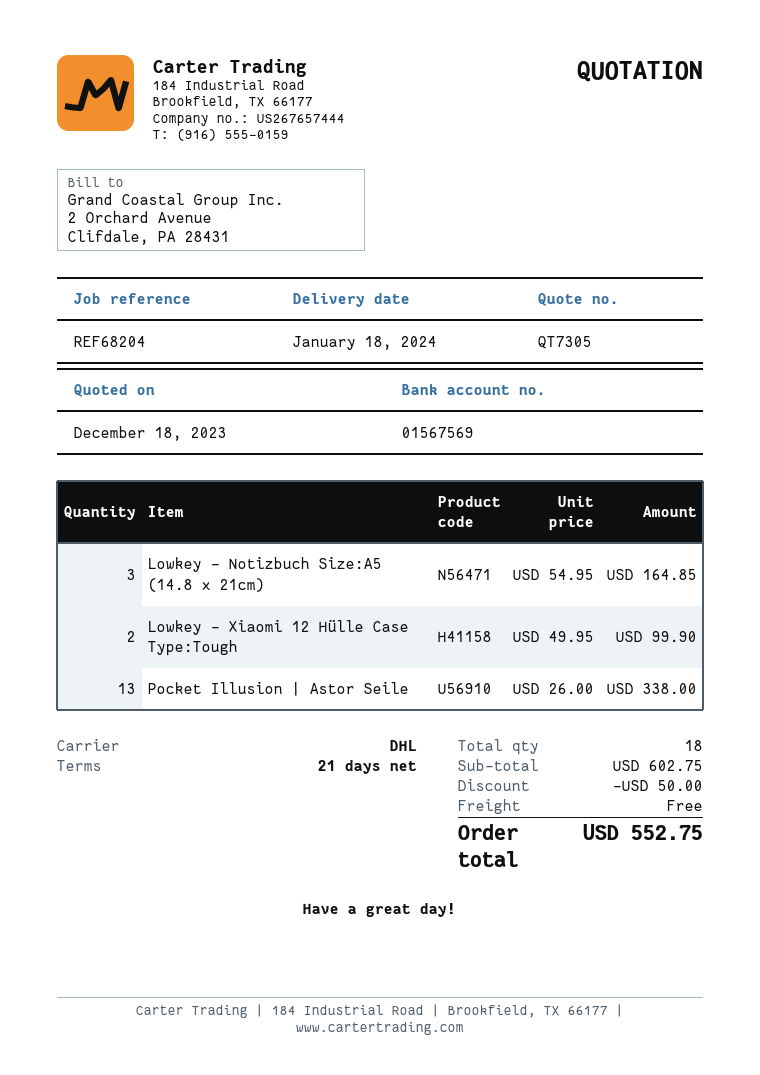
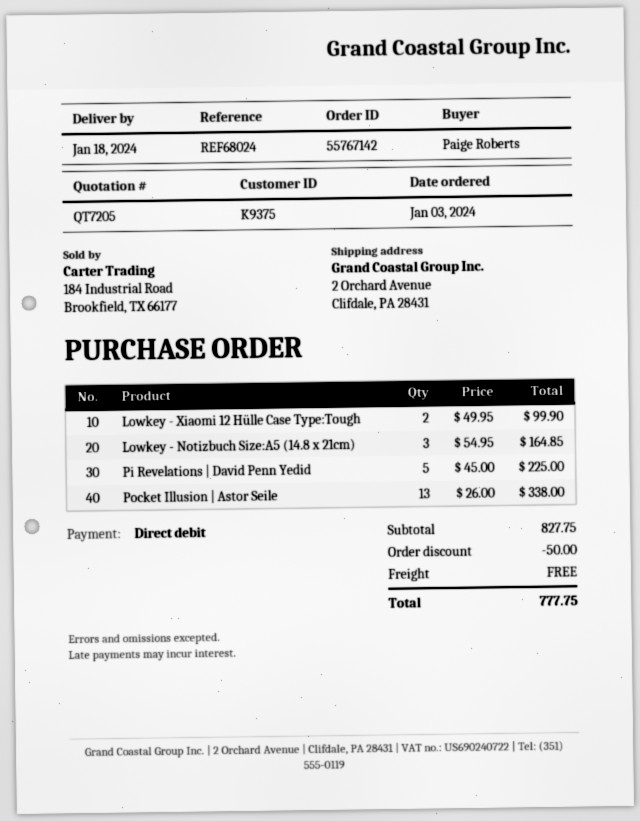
quote number: QT7305 -> QT7205
reference: REF68204 -> REF68024
Pi Revelations | David Penn Yedid: none -> 5 x 45.00 = 225.00
subtotal: 602.75 -> 827.75
total: 552.75 -> 777.75

